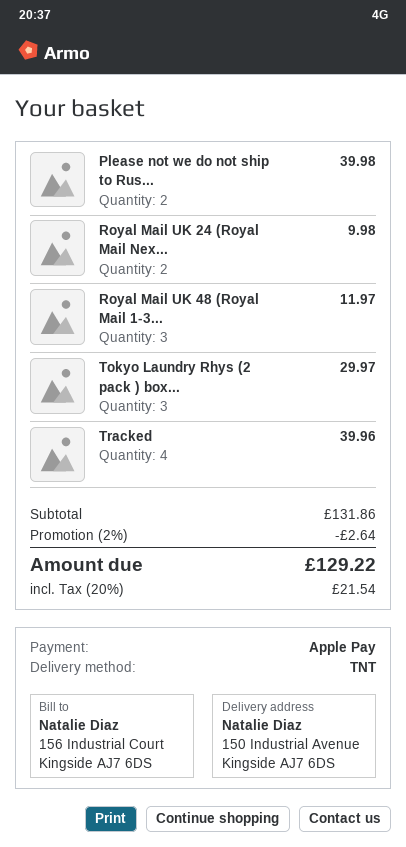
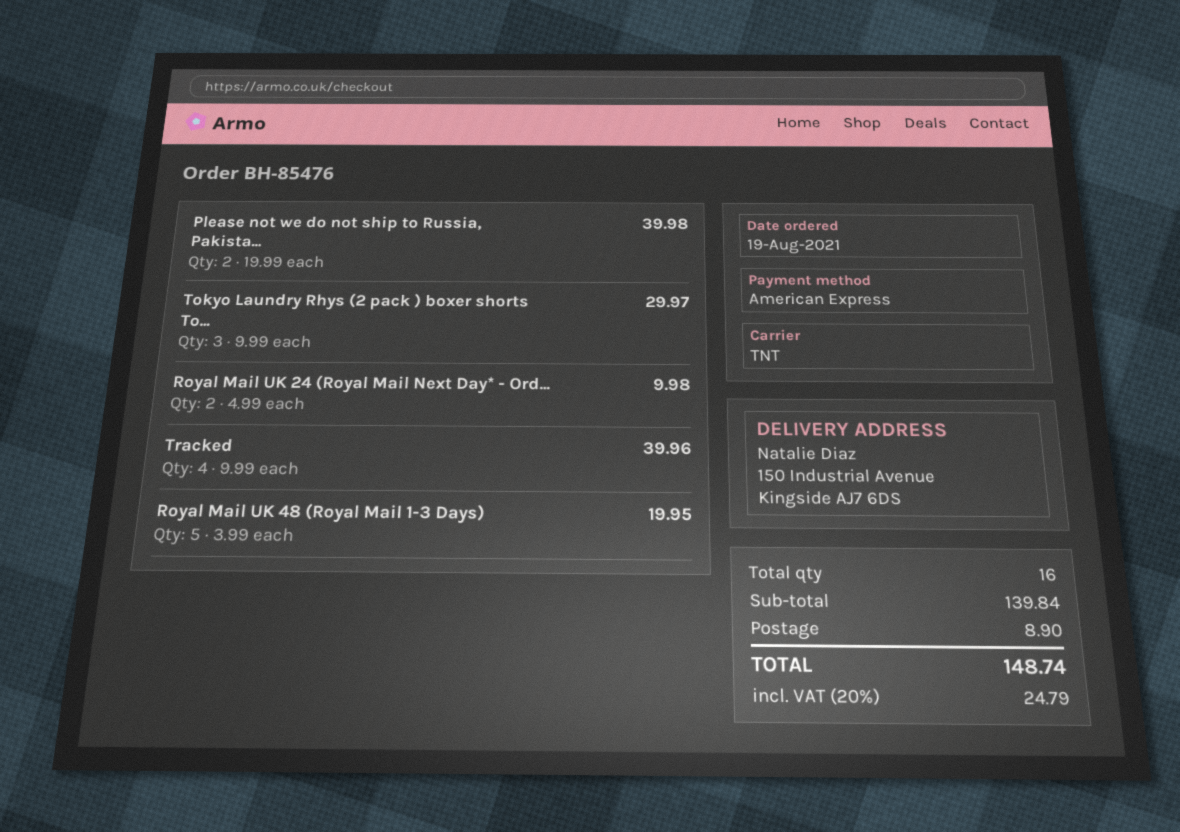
payment method: Apple Pay -> American Express
Royal Mail UK 48 (Royal Mail 1-3...: 3 for 11.97 -> 5 for 19.95
subtotal: 131.86 -> 139.84
discount: 2% = 2.64 -> none
shipping: none -> 8.90
tax: 20% = 21.54 -> 20% = 24.79
total: 129.22 -> 148.74

